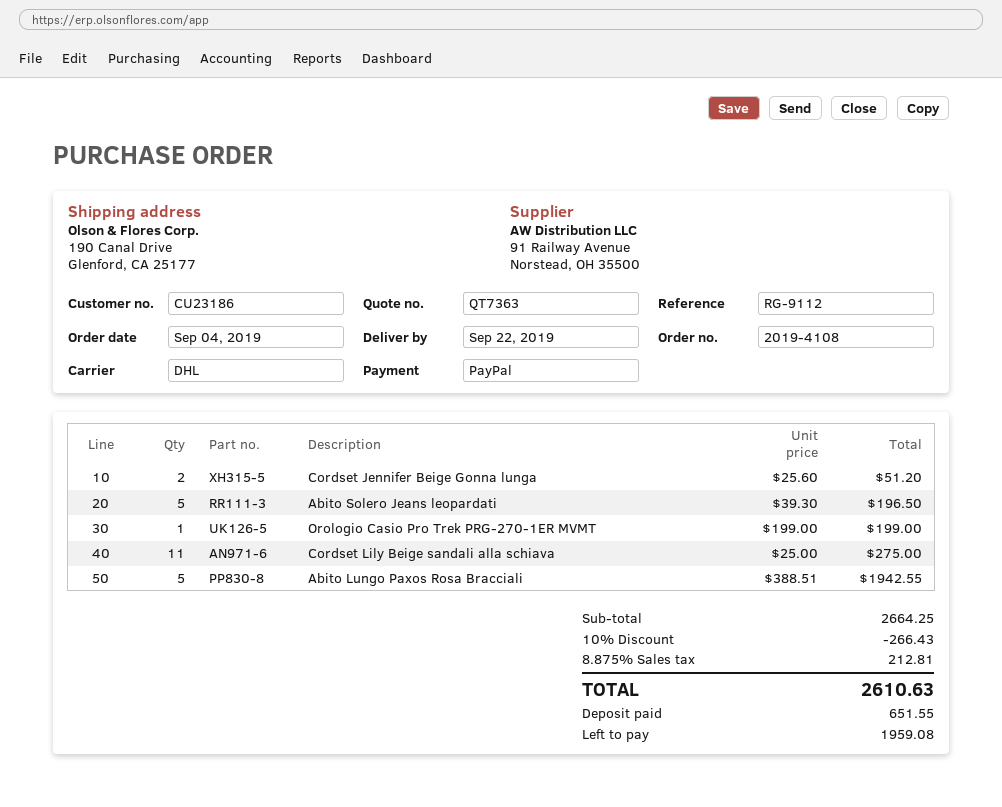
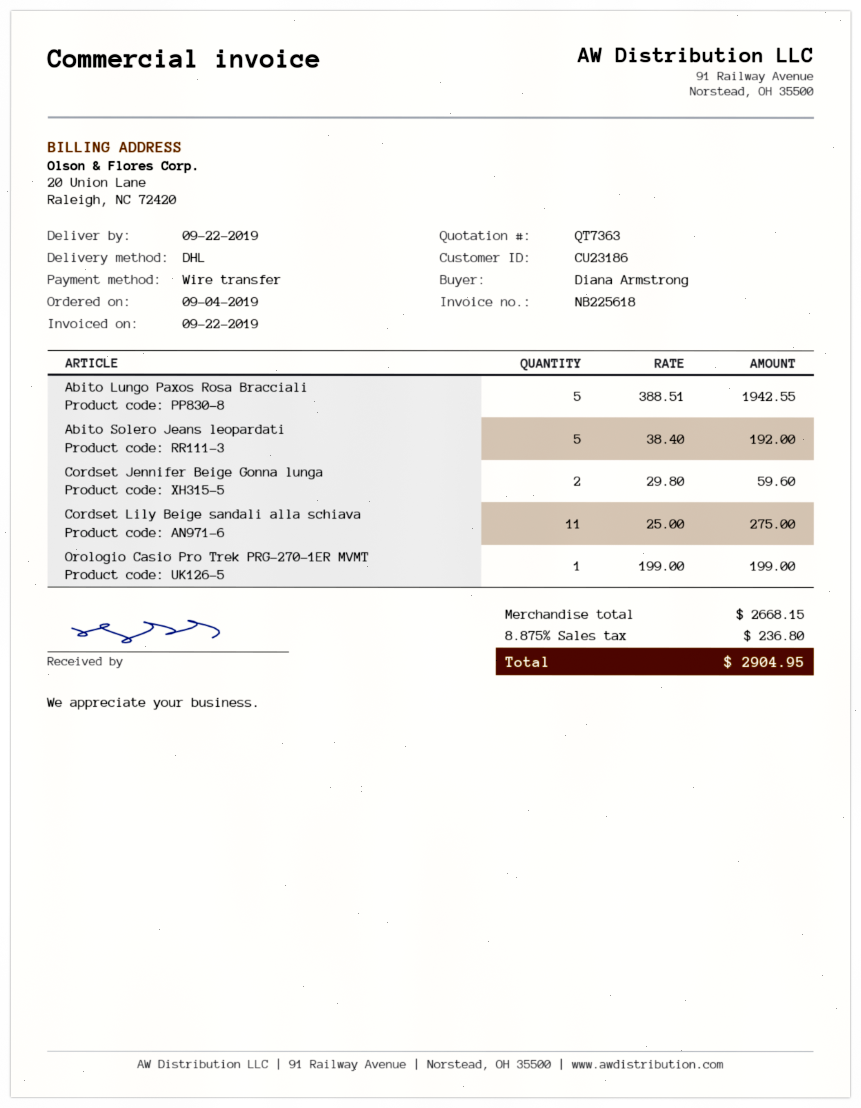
payment method: PayPal -> bank transfer
Cordset Jennifer Beige Gonna lunga: 2 x 25.60 = 51.20 -> 2 x 29.80 = 59.60
Abito Solero Jeans leopardati: 5 x 39.30 = 196.50 -> 5 x 38.40 = 192.00
subtotal: 2664.25 -> 2668.15
discount: 10% = 266.43 -> none
tax: 8.875% = 212.81 -> 8.875% = 236.80
total: 2610.63 -> 2904.95

